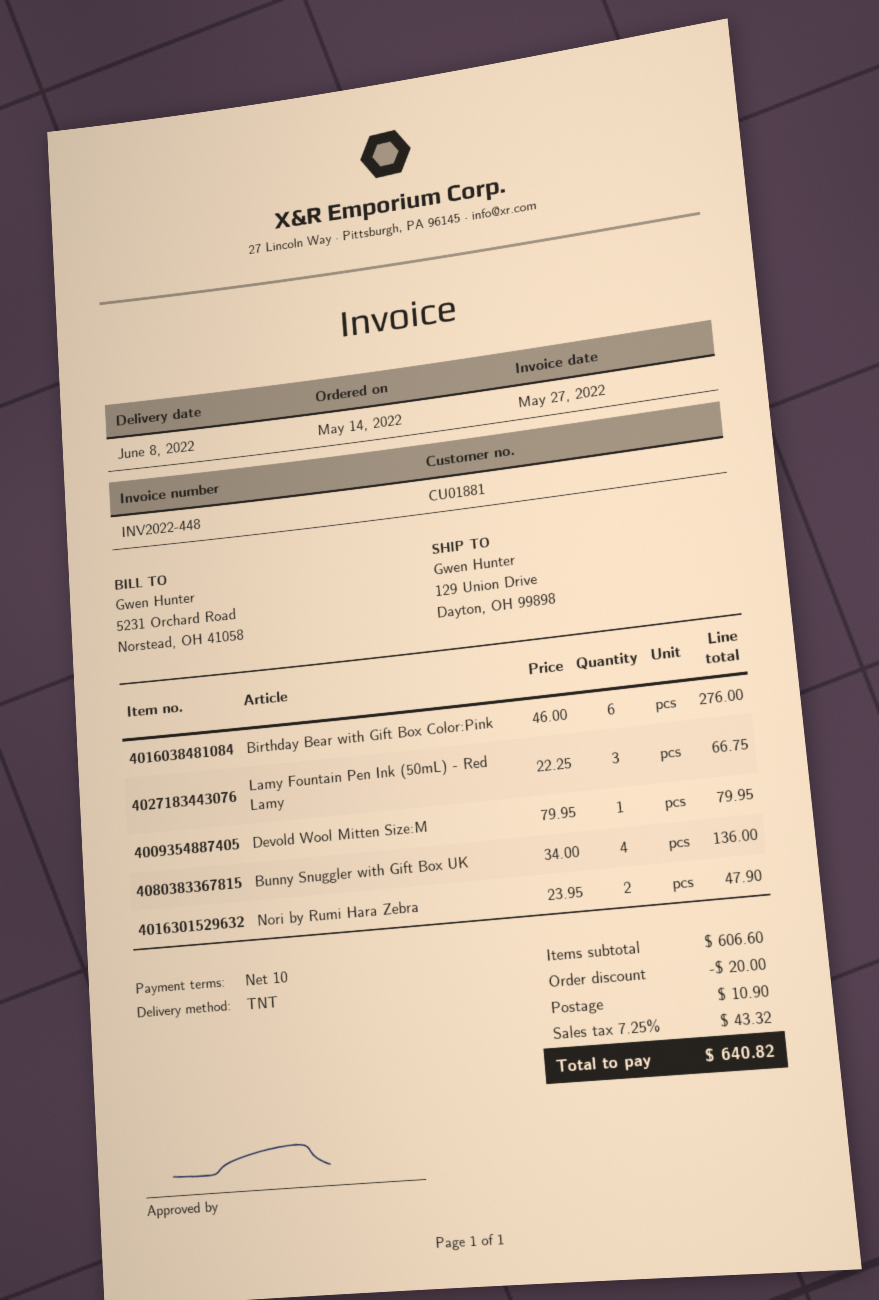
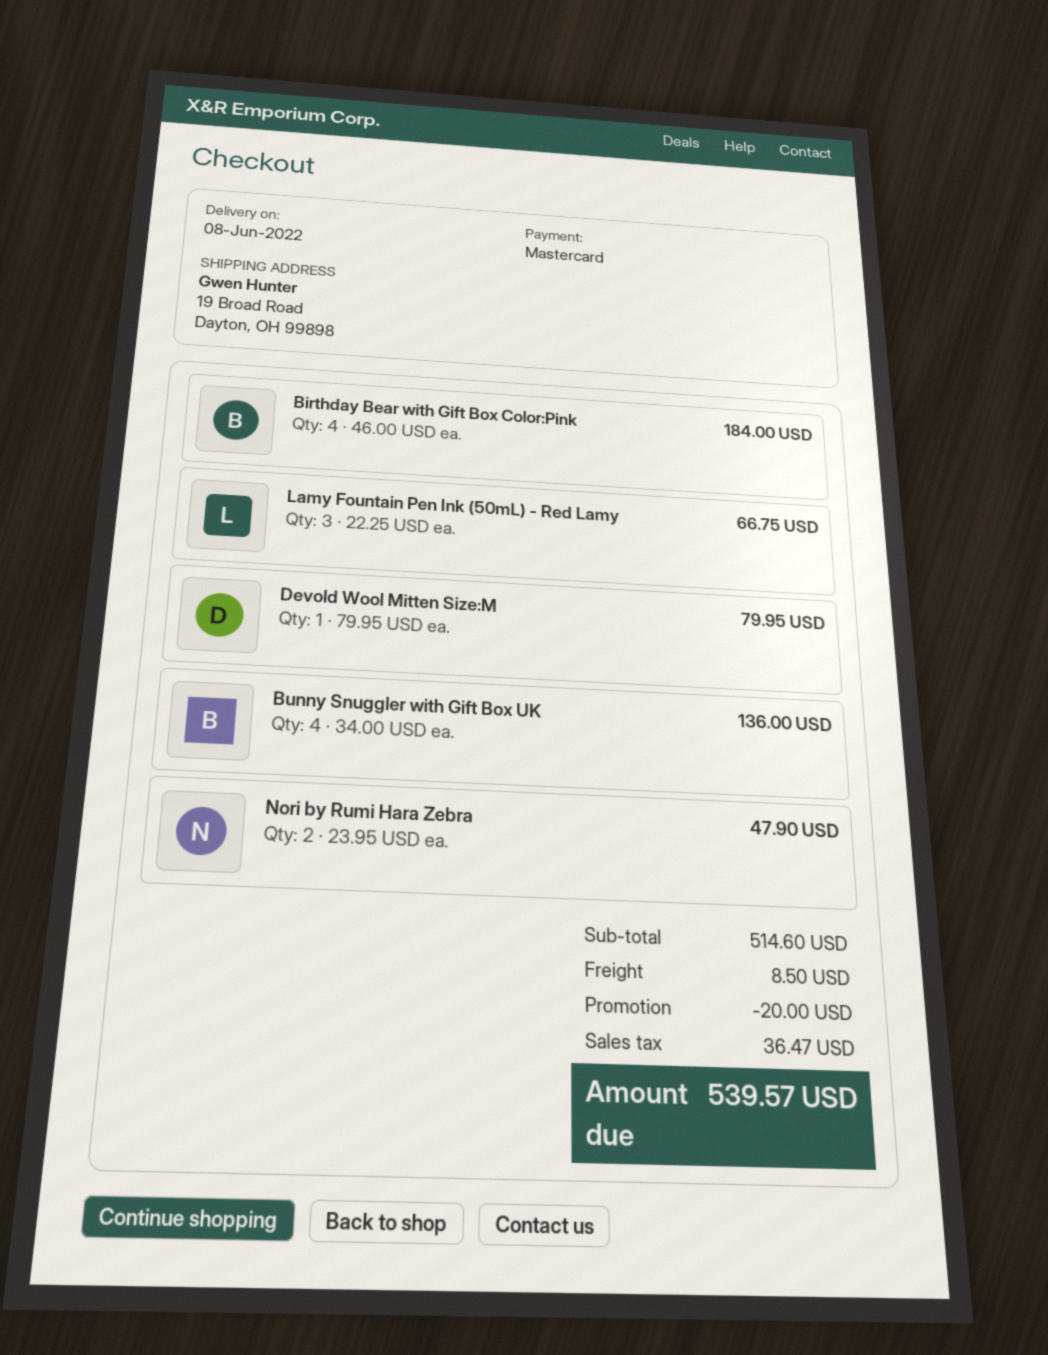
ship to: 129 Union Drive, Dayton, OH 99898 -> 19 Broad Road, Dayton, OH 99898
Birthday Bear with Gift Box Color:Pink: 6 x 46.00 = 276.00 -> 4 x 46.00 = 184.00
subtotal: 606.60 -> 514.60
shipping: 10.90 -> 8.50
tax: 43.32 -> 36.47
total: 640.82 -> 539.57

